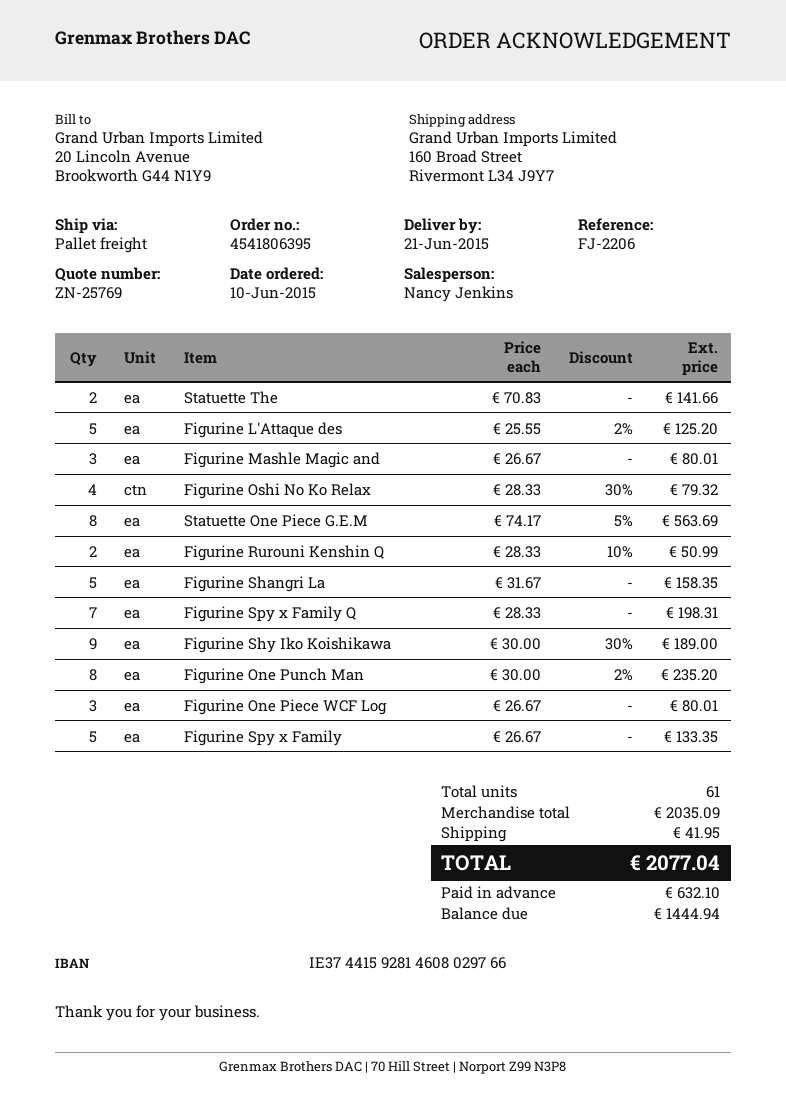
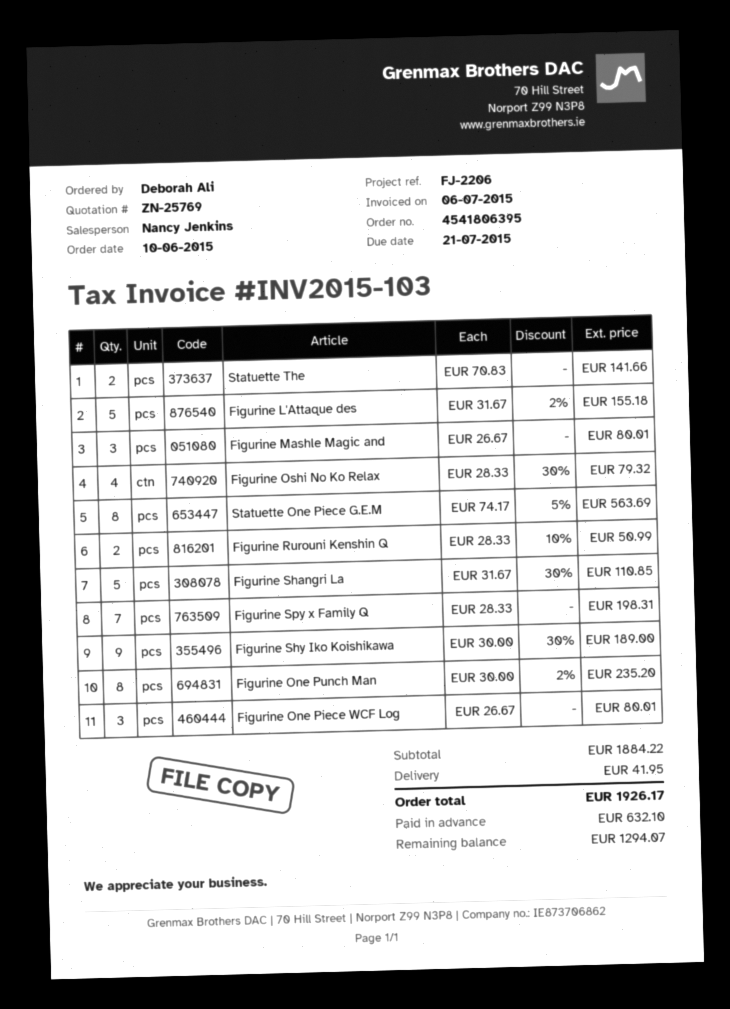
Figurine L'Attaque des: 5 x 25.55 - 2% = 125.20 -> 5 x 31.67 - 2% = 155.18
Figurine Shangri La: 5 x 31.67 = 158.35 -> 5 x 31.67 - 30% = 110.85
Figurine Spy x Family: 5 x 26.67 = 133.35 -> none
subtotal: 2035.09 -> 1884.22
total: 2077.04 -> 1926.17
balance: 1444.94 -> 1294.07

